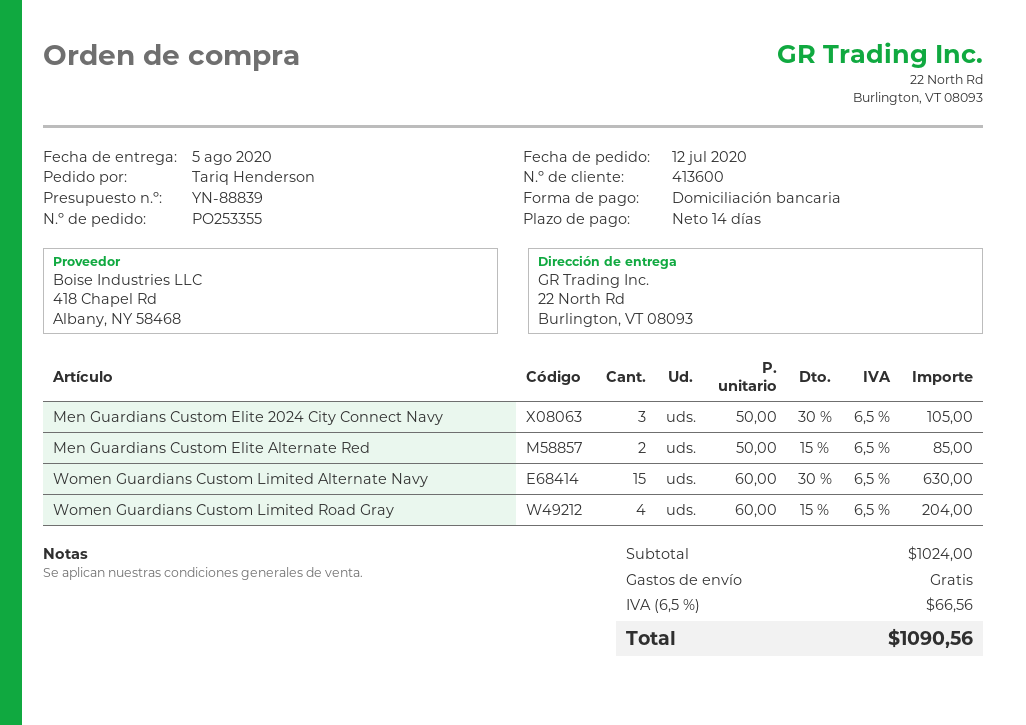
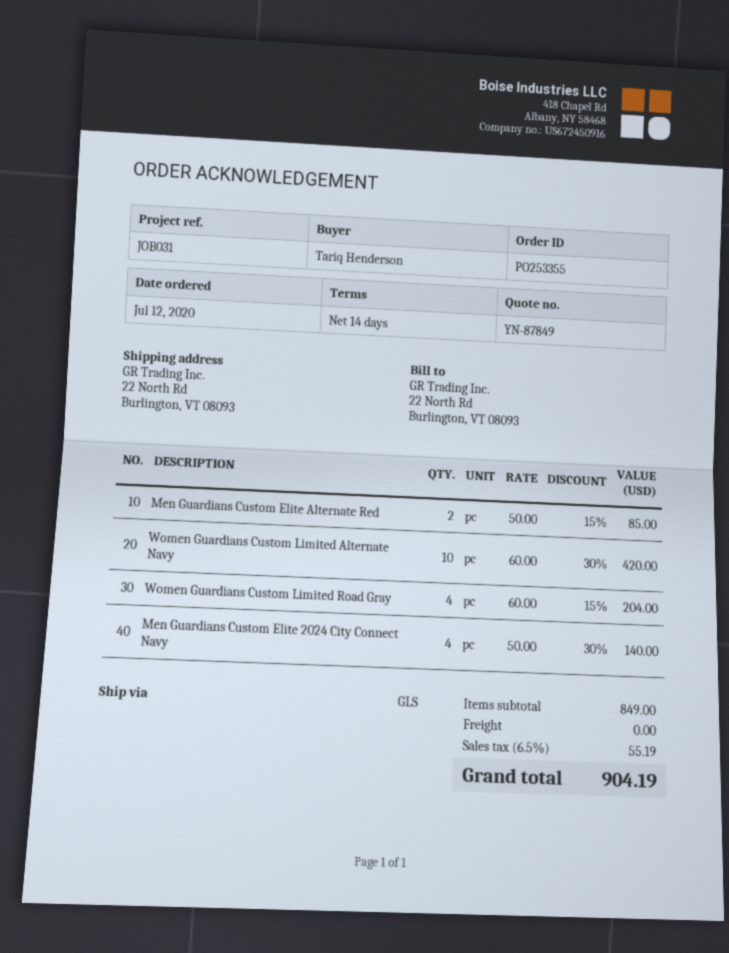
quote number: YN-88839 -> YN-87849
Men Guardians Custom Elite 2024 City Connect Navy: 3 x 50.00 - 30% = 105.00 -> 4 x 50.00 - 30% = 140.00
Women Guardians Custom Limited Alternate Navy: 15 x 60.00 - 30% = 630.00 -> 10 x 60.00 - 30% = 420.00
subtotal: 1024.00 -> 849.00
tax: 6.5% = 66.56 -> 6.5% = 55.19
total: 1090.56 -> 904.19

